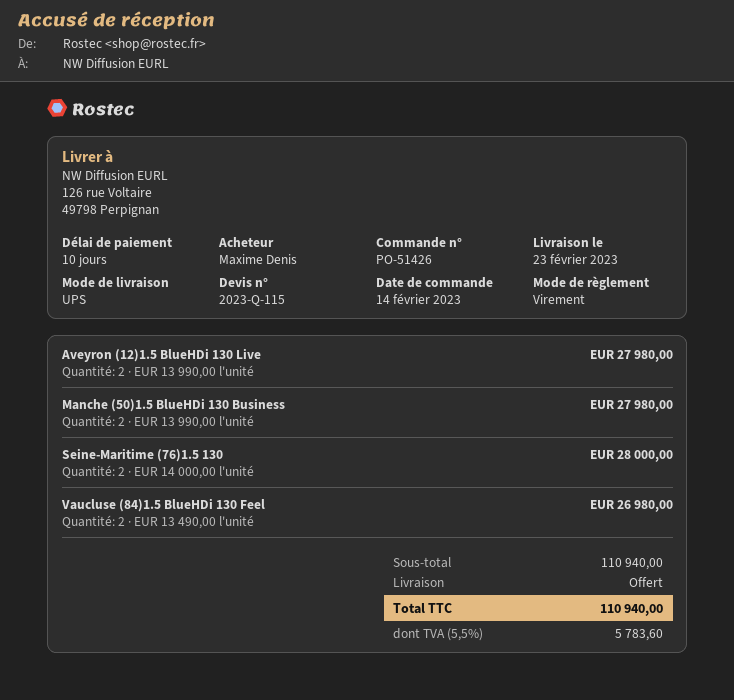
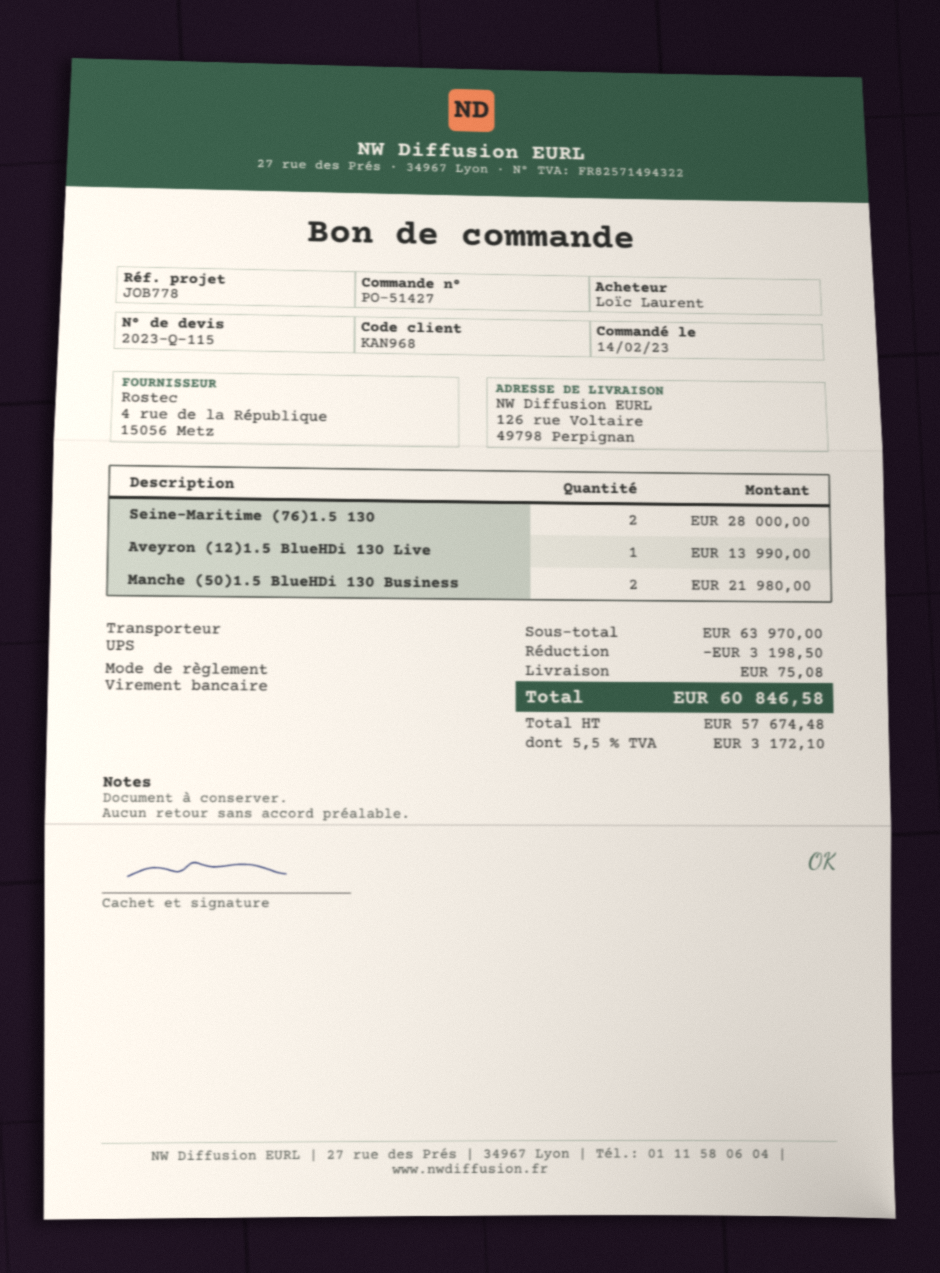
order number: PO-51426 -> PO-51427
ordered by: Maxime Denis -> Loïc Laurent
Aveyron (12)1.5 BlueHDi 130 Live: 2 for 27980.00 -> 1 for 13990.00
Manche (50)1.5 BlueHDi 130 Business: 2 for 27980.00 -> 2 for 21980.00
Vaucluse (84)1.5 BlueHDi 130 Feel: 2 for 26980.00 -> none
subtotal: 110940.00 -> 63970.00
discount: none -> 3198.50
shipping: 0.00 -> 75.08
tax: 5.5% = 5783.60 -> 5.5% = 3172.10
total: 110940.00 -> 60846.58

